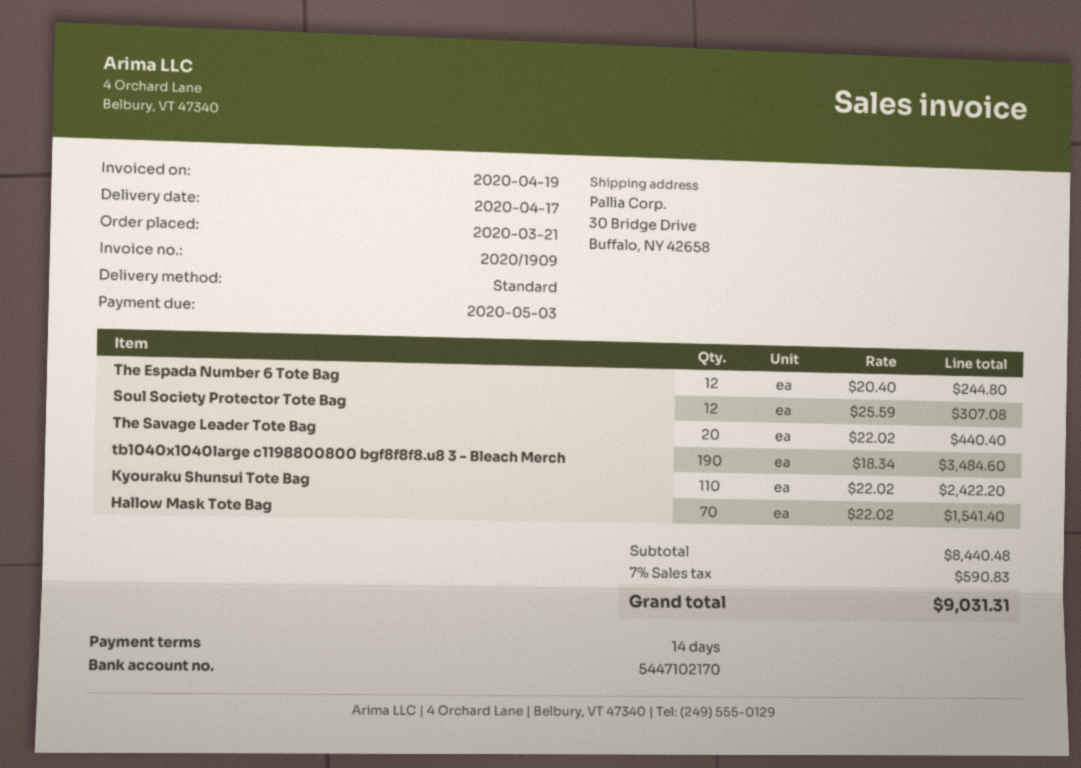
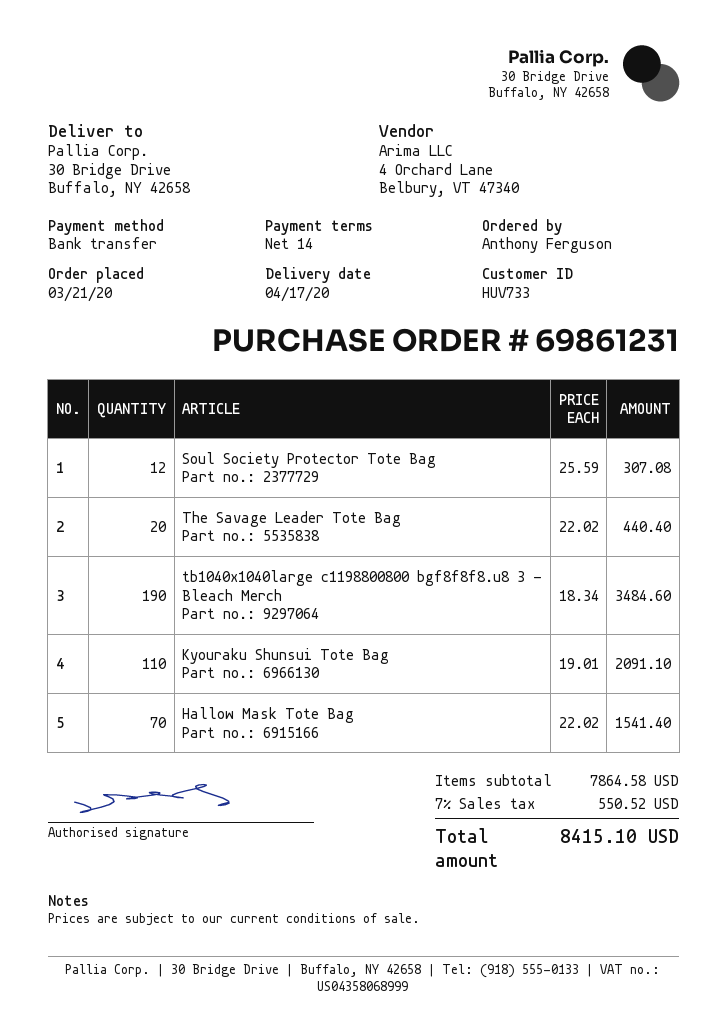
The Espada Number 6 Tote Bag: 12 x 20.40 = 244.80 -> none
Kyouraku Shunsui Tote Bag: 110 x 22.02 = 2422.20 -> 110 x 19.01 = 2091.10
subtotal: 8440.48 -> 7864.58
tax: 7% = 590.83 -> 7% = 550.52
total: 9031.31 -> 8415.10

